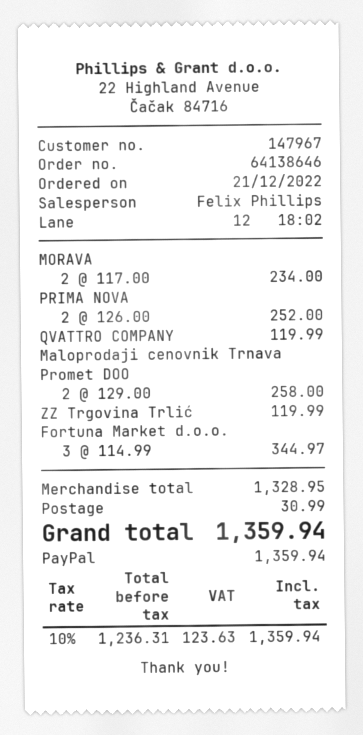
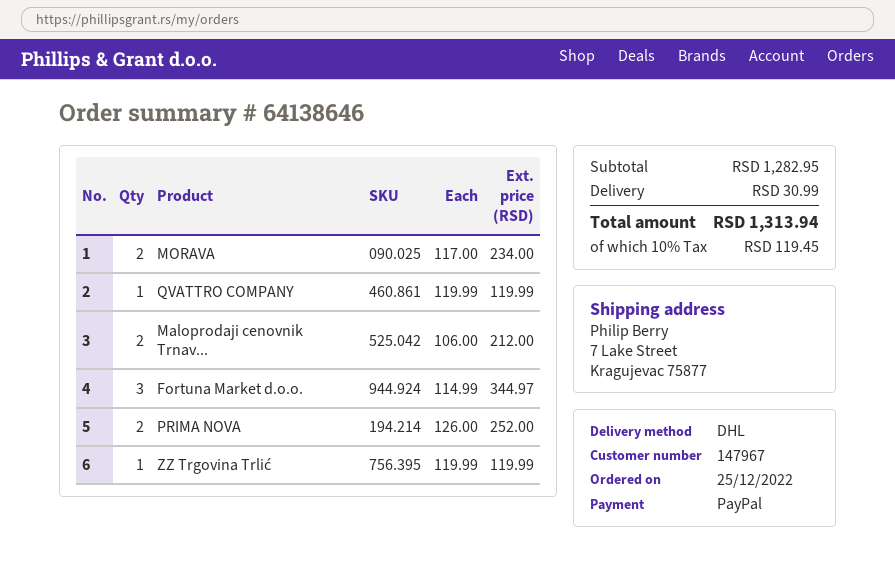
order date: 2022-12-21 -> 2022-12-25
Maloprodaji cenovnik Trnava Promet DOO: 2 x 129.00 = 258.00 -> 2 x 106.00 = 212.00
subtotal: 1328.95 -> 1282.95
tax: 10% = 123.63 -> 10% = 119.45
total: 1359.94 -> 1313.94

